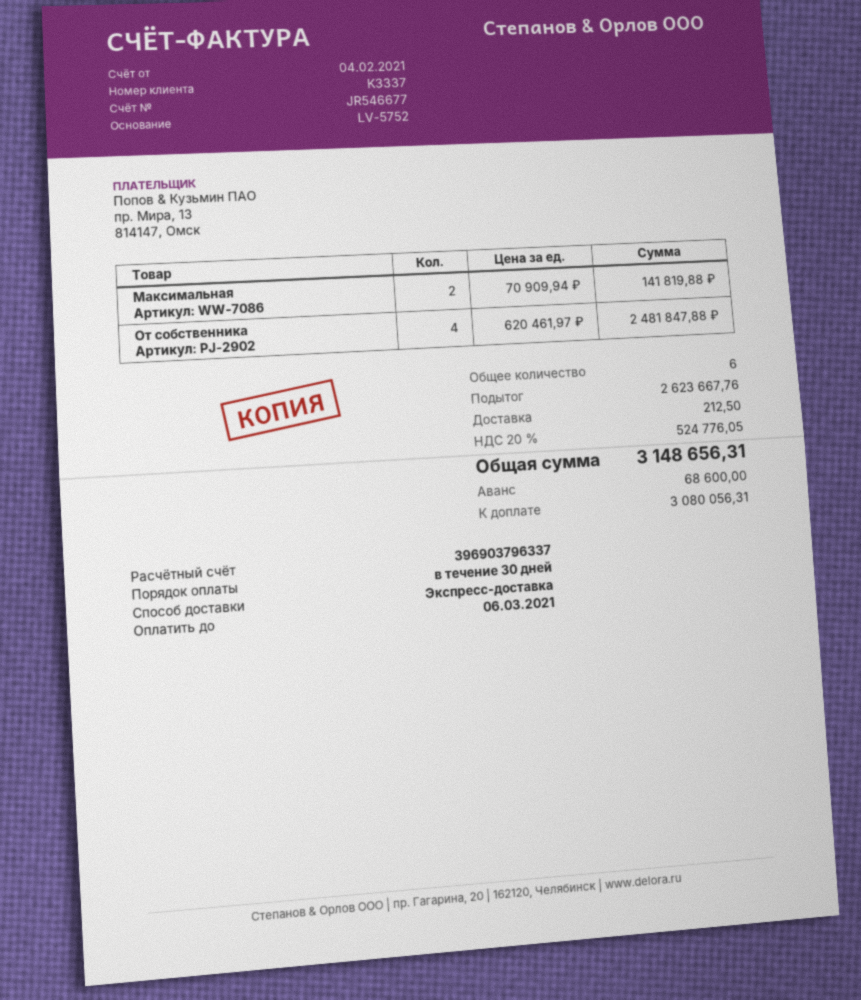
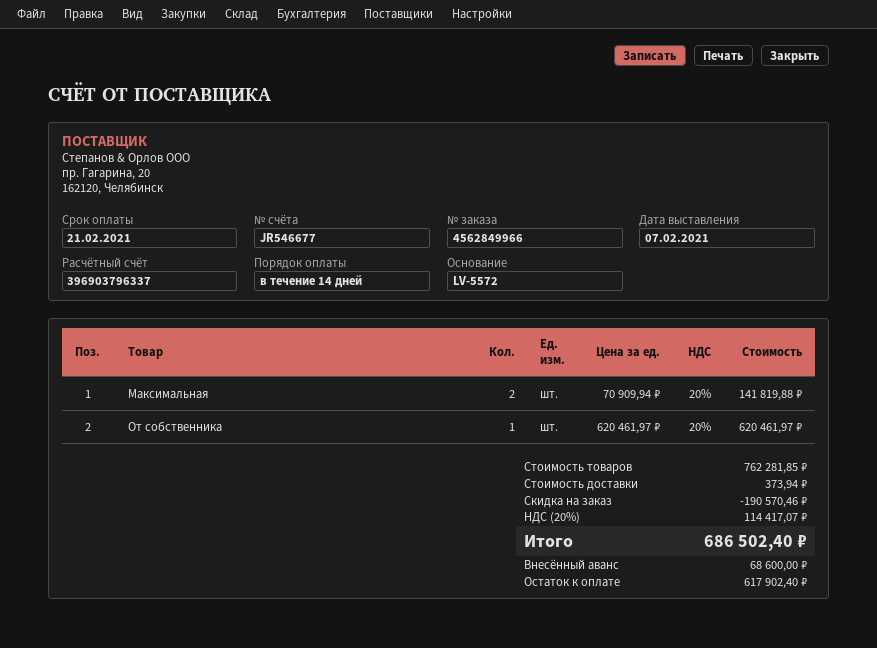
invoice date: 2021-02-04 -> 2021-02-07
payment terms: 30 days -> 14 days
due date: 2021-03-06 -> 2021-02-21
reference: LV-5752 -> LV-5572
От собственника: 4 x 620461.97 = 2481847.88 -> 1 x 620461.97 = 620461.97
subtotal: 2623667.76 -> 762281.85
discount: none -> 190570.46
shipping: 212.50 -> 373.94
tax: 20% = 524776.05 -> 20% = 114417.07
total: 3148656.31 -> 686502.40
balance: 3080056.31 -> 617902.40

